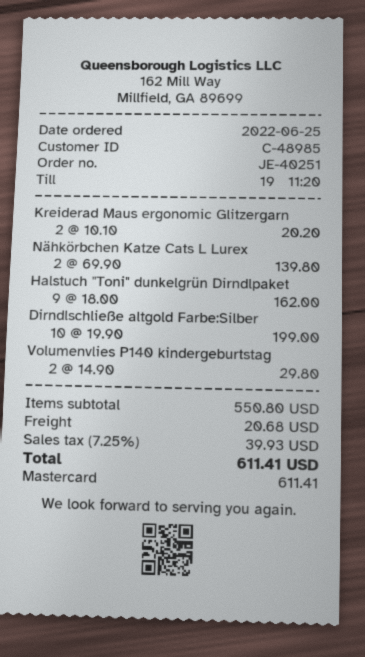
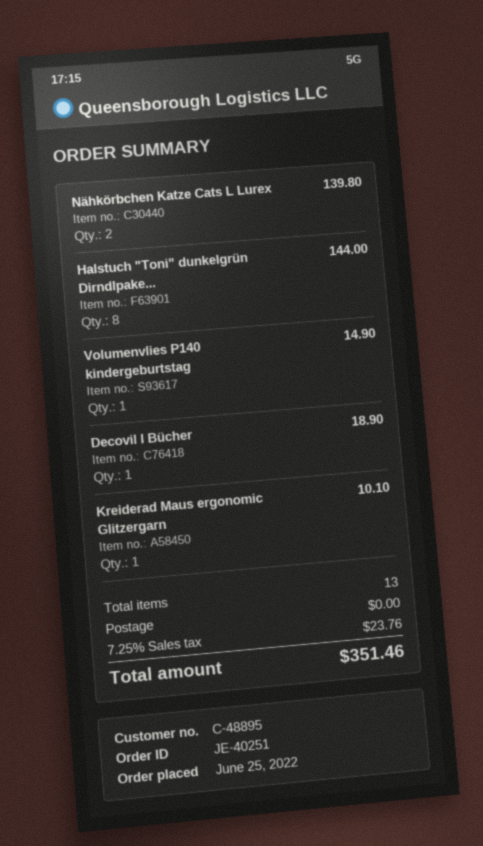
customer number: C-48985 -> C-48895
Kreiderad Maus ergonomic Glitzergarn: 2 for 20.20 -> 1 for 10.10
Halstuch "Toni" dunkelgrün Dirndlpaket: 9 for 162.00 -> 8 for 144.00
Dirndlschließe altgold Farbe:Silber: 10 for 199.00 -> none
Volumenvlies P140 kindergeburtstag: 2 for 29.80 -> 1 for 14.90
Decovil I Bücher: none -> 1 for 18.90
shipping: 20.68 -> 0.00
tax: 7.25% = 39.93 -> 7.25% = 23.76
total: 611.41 -> 351.46

